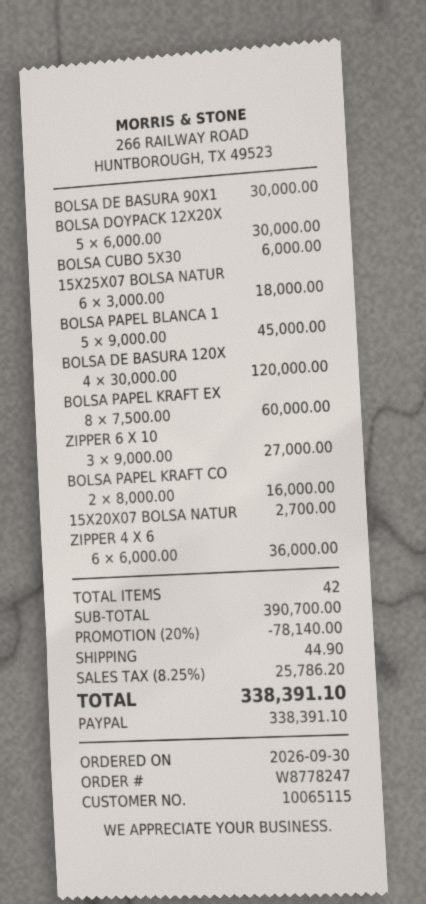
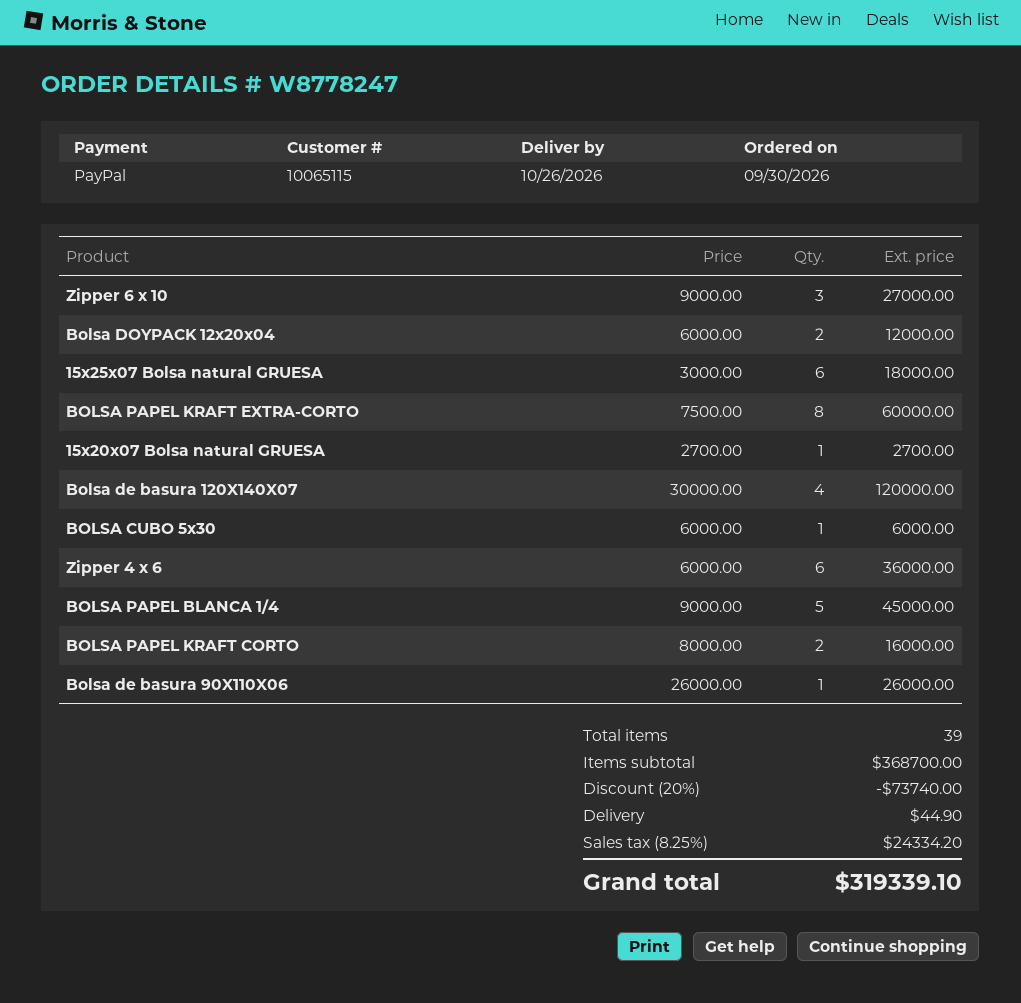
BOLSA DE BASURA 90X1: 1 x 30000.00 = 30000.00 -> 1 x 26000.00 = 26000.00
BOLSA DOYPACK 12X20X: 5 x 6000.00 = 30000.00 -> 2 x 6000.00 = 12000.00
total quantity: 42 -> 39
subtotal: 390700.00 -> 368700.00
discount: 20% = 78140.00 -> 20% = 73740.00
tax: 8.25% = 25786.20 -> 8.25% = 24334.20
total: 338391.10 -> 319339.10

